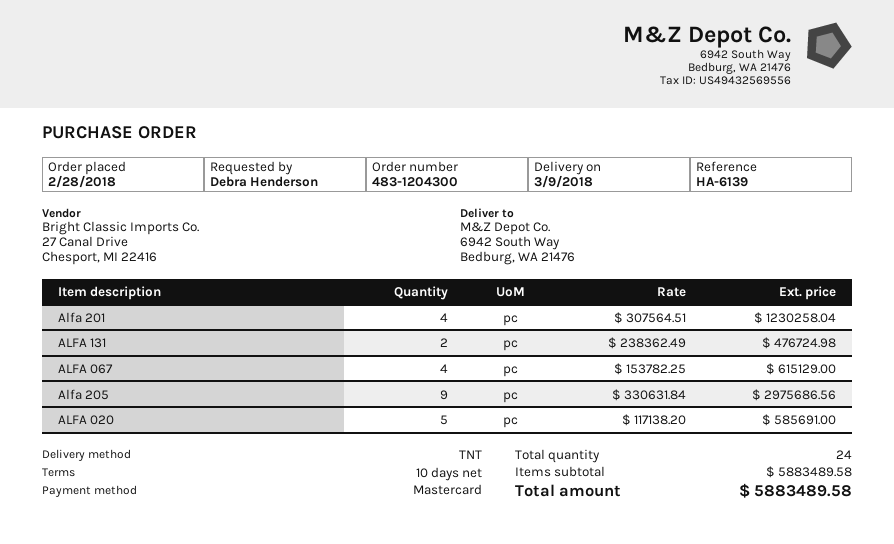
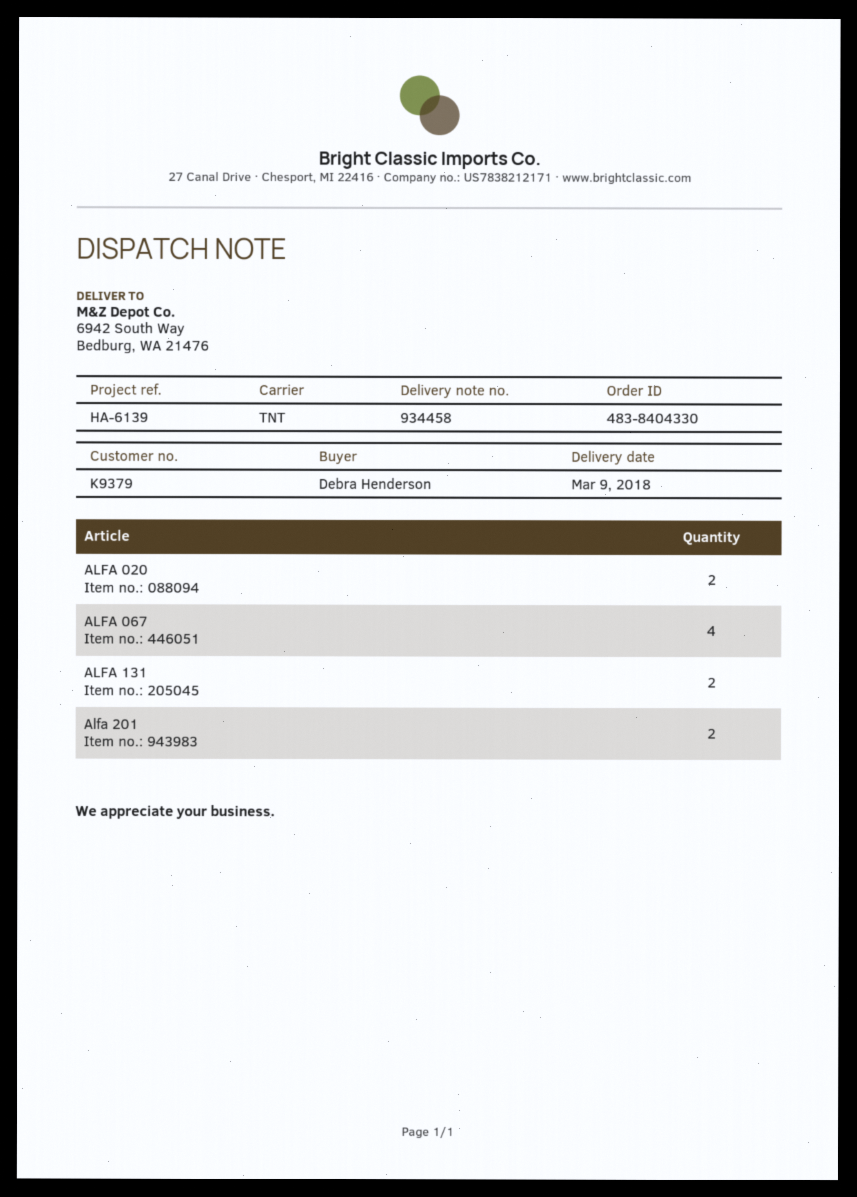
order number: 483-1204300 -> 483-8404330
Alfa 201: 4 -> 2
Alfa 205: 9 -> none
ALFA 020: 5 -> 2

